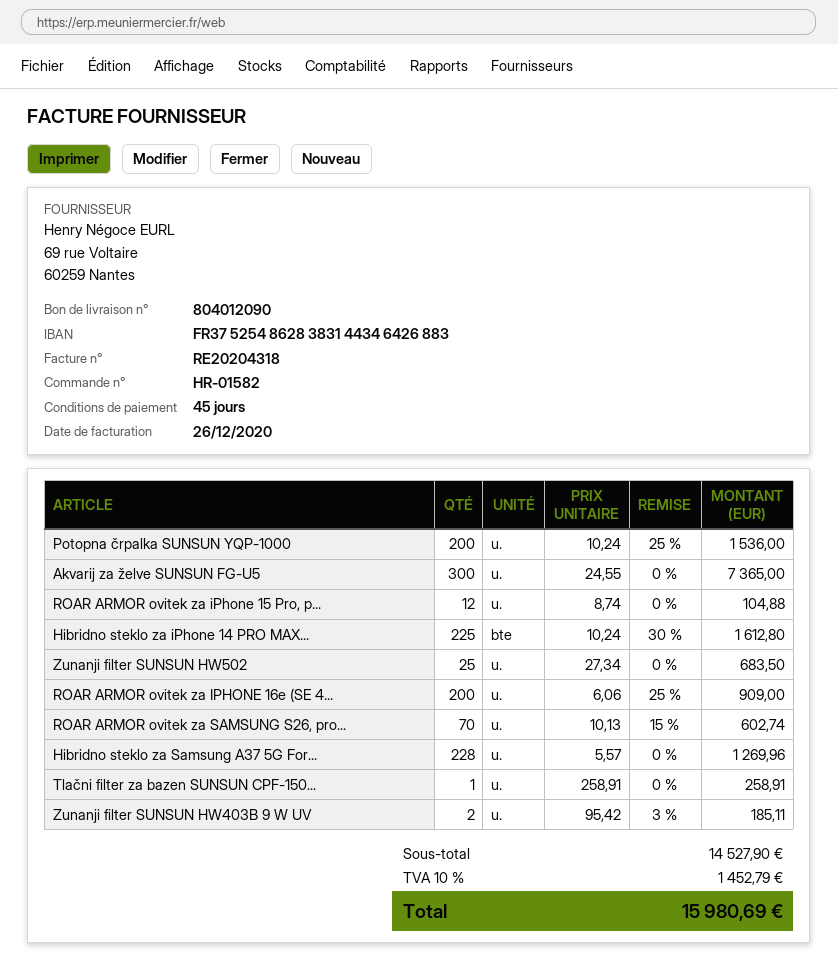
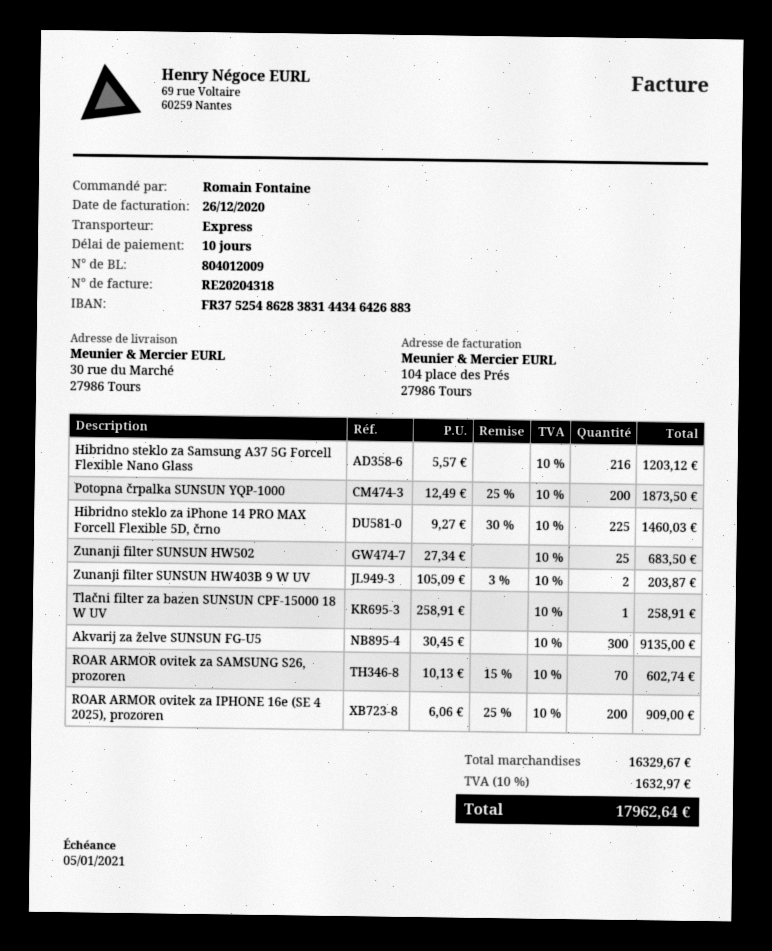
delivery note number: 804012090 -> 804012009
payment terms: 45 days -> 10 days
Potopna črpalka SUNSUN YQP-1000: 200 x 10.24 - 25% = 1536.00 -> 200 x 12.49 - 25% = 1873.50
Akvarij za želve SUNSUN FG-U5: 300 x 24.55 = 7365.00 -> 300 x 30.45 = 9135.00
ROAR ARMOR ovitek za iPhone 15 Pro, p...: 12 x 8.74 = 104.88 -> none
Hibridno steklo za iPhone 14 PRO MAX...: 225 x 10.24 - 30% = 1612.80 -> 225 x 9.27 - 30% = 1460.03
Hibridno steklo za Samsung A37 5G For...: 228 x 5.57 = 1269.96 -> 216 x 5.57 = 1203.12
Zunanji filter SUNSUN HW403B 9 W UV: 2 x 95.42 - 3% = 185.11 -> 2 x 105.09 - 3% = 203.87
subtotal: 14527.90 -> 16329.67
tax: 10% = 1452.79 -> 10% = 1632.97
total: 15980.69 -> 17962.64

